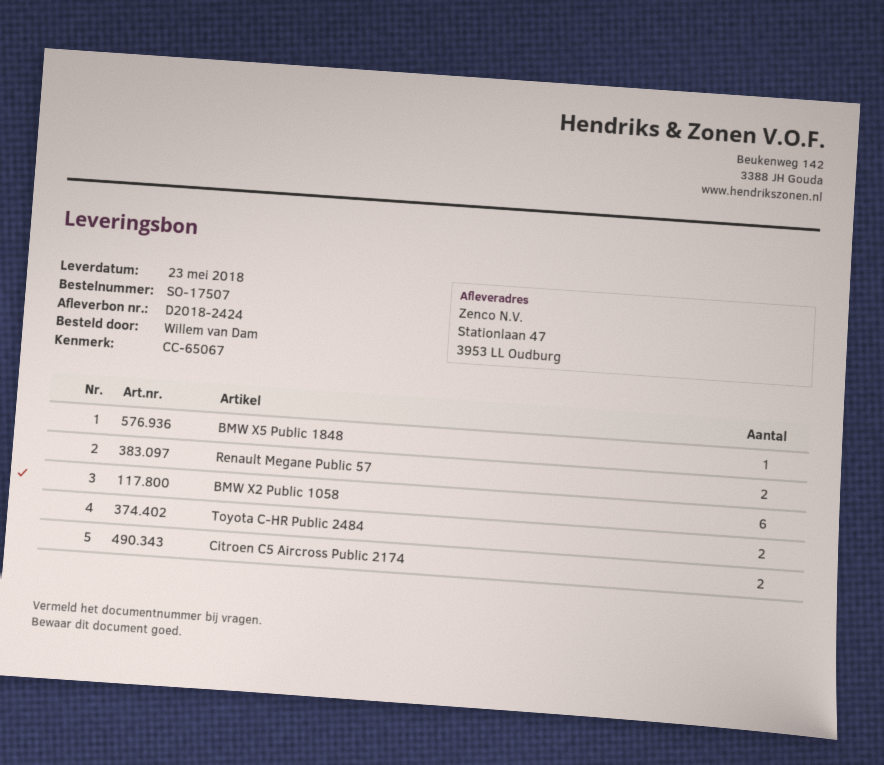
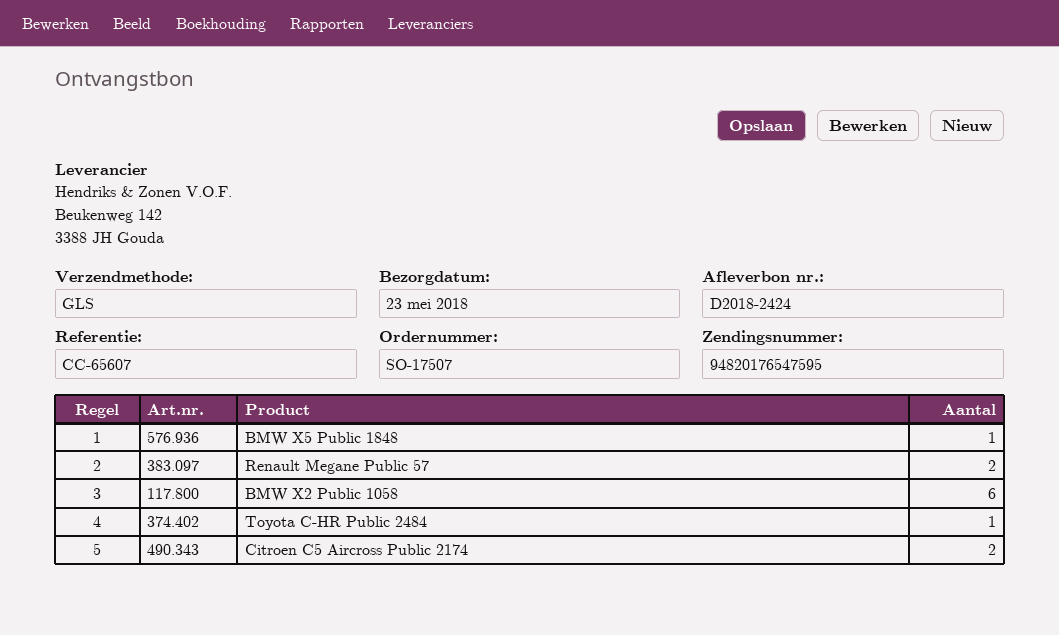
reference: CC-65067 -> CC-65607
Toyota C-HR Public 2484: 2 -> 1

